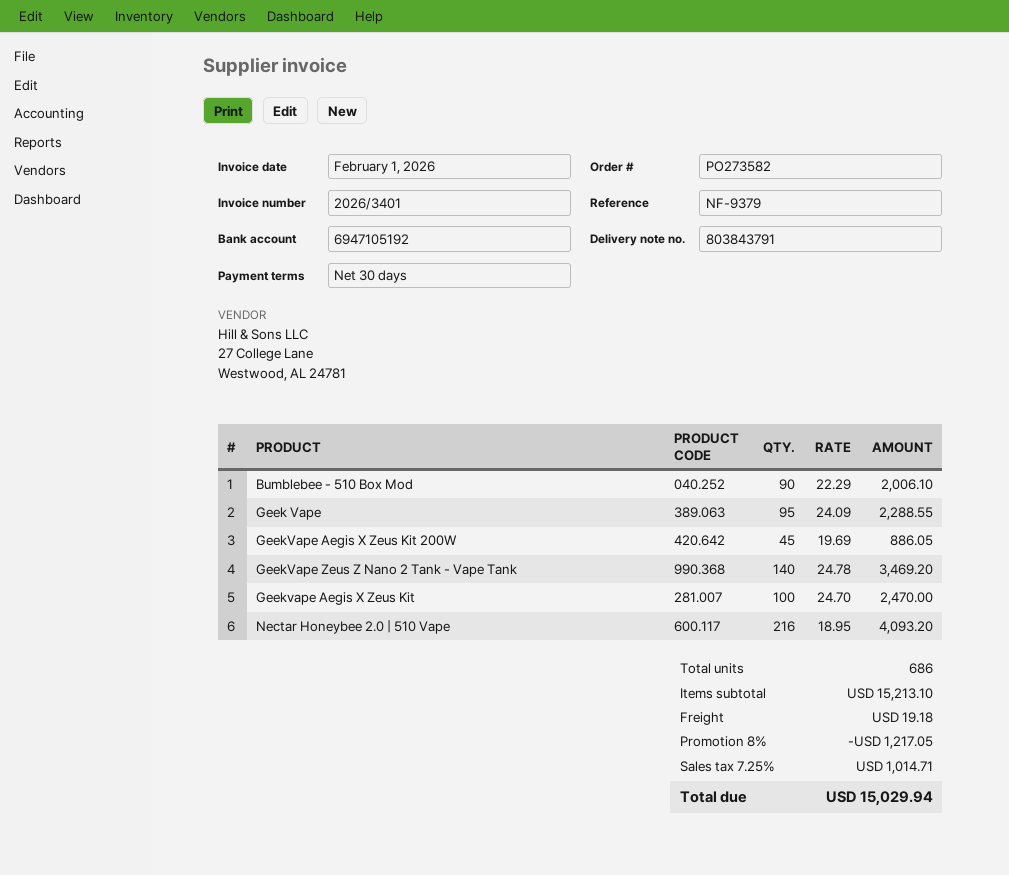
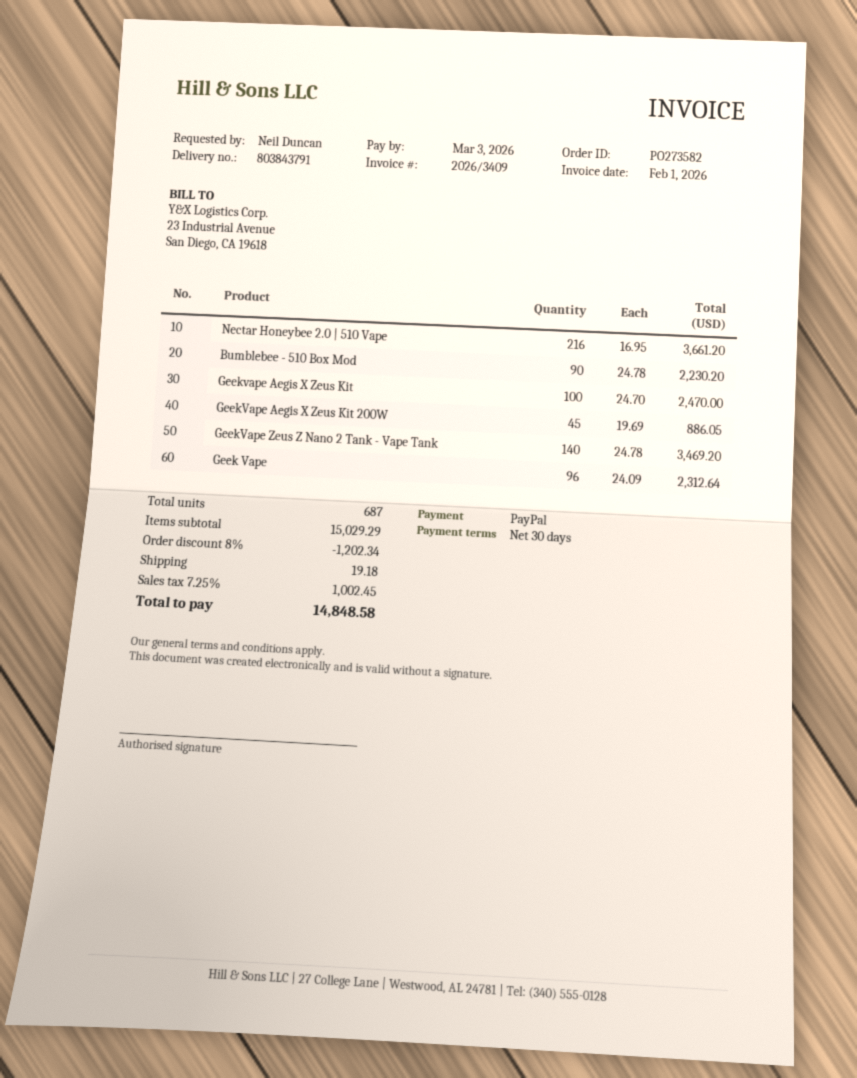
invoice number: 2026/3401 -> 2026/3409
Bumblebee - 510 Box Mod: 90 x 22.29 = 2006.10 -> 90 x 24.78 = 2230.20
Geek Vape: 95 x 24.09 = 2288.55 -> 96 x 24.09 = 2312.64
Nectar Honeybee 2.0 | 510 Vape: 216 x 18.95 = 4093.20 -> 216 x 16.95 = 3661.20
total quantity: 686 -> 687
subtotal: 15213.10 -> 15029.29
discount: 8% = 1217.05 -> 8% = 1202.34
tax: 7.25% = 1014.71 -> 7.25% = 1002.45
total: 15029.94 -> 14848.58

